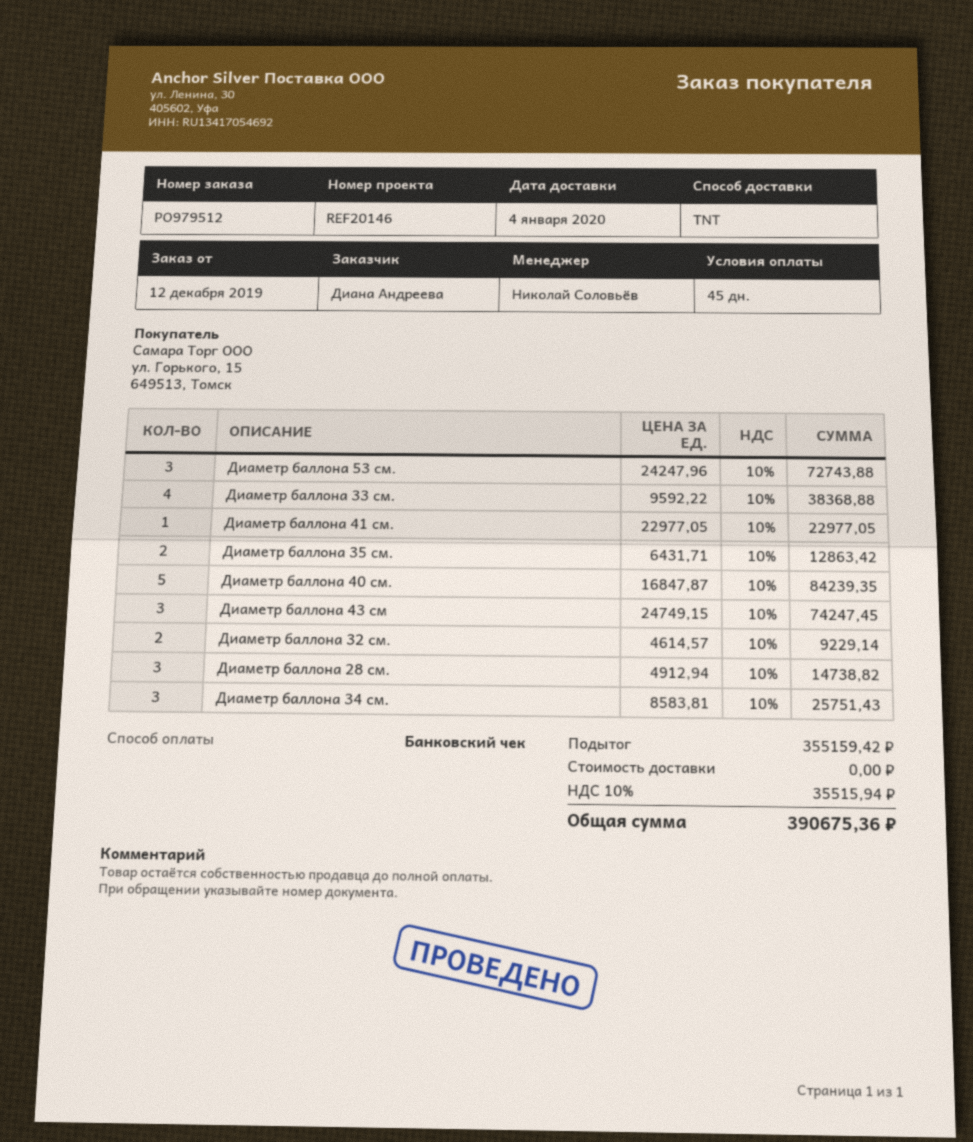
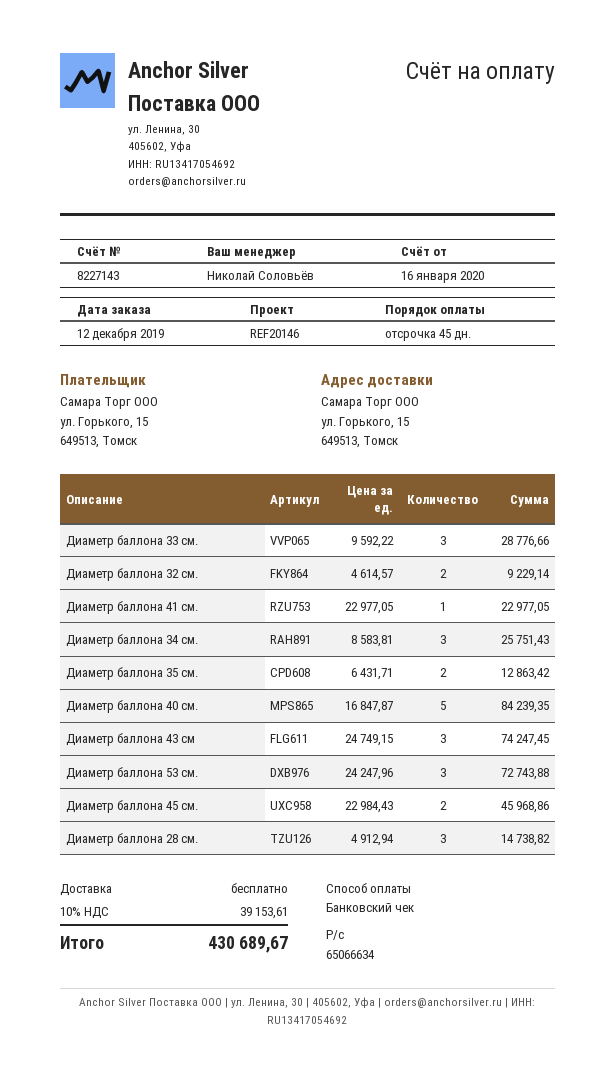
Диаметр баллона 33 см.: 4 x 9592.22 = 38368.88 -> 3 x 9592.22 = 28776.66
Диаметр баллона 45 см.: none -> 2 x 22984.43 = 45968.86
tax: 10% = 35515.94 -> 10% = 39153.61
total: 390675.36 -> 430689.67

